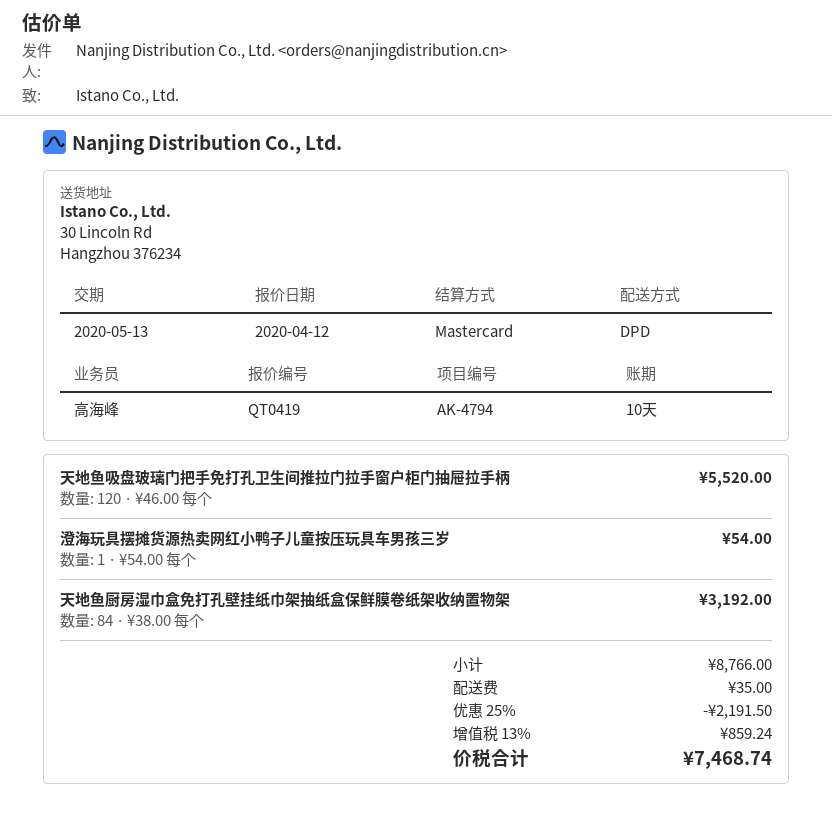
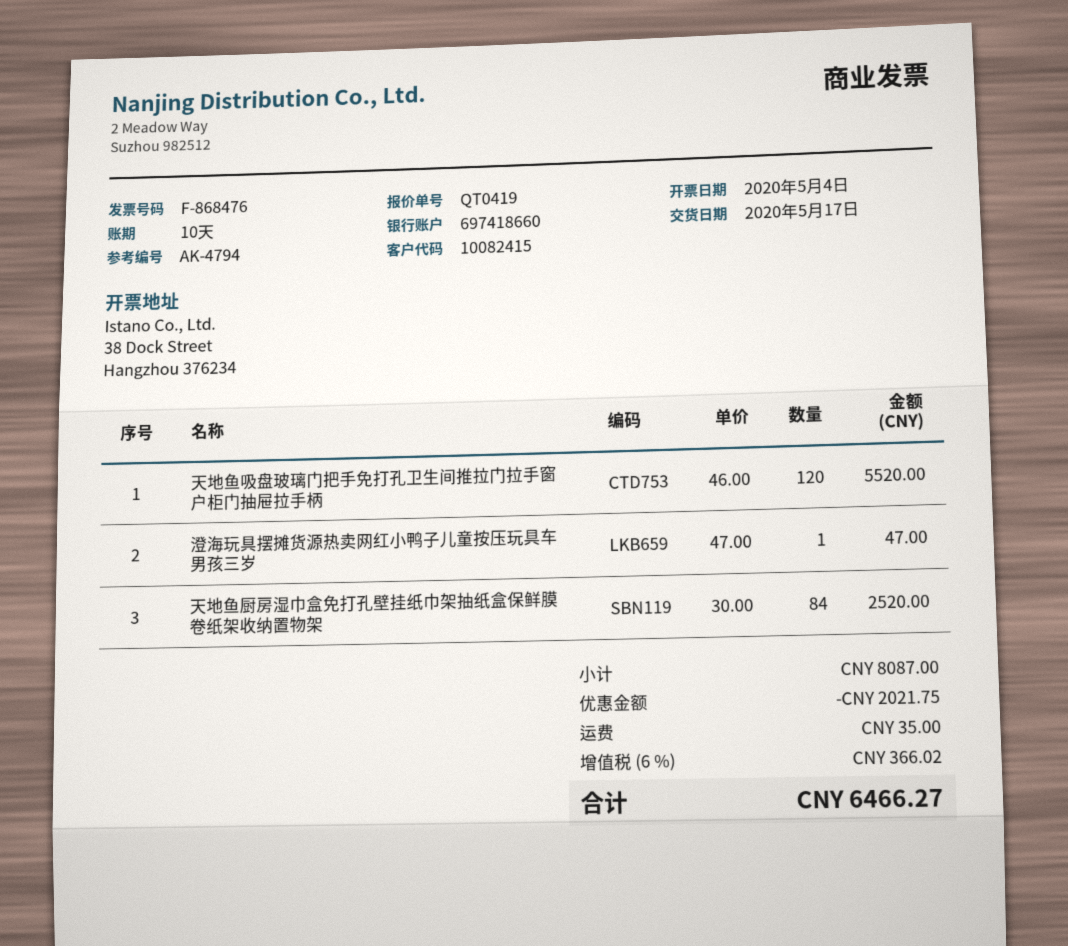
delivery date: 2020-05-13 -> 2020-05-17
澄海玩具摆摊货源热卖网红小鸭子儿童按压玩具车男孩三岁: 1 x 54.00 = 54.00 -> 1 x 47.00 = 47.00
天地鱼厨房湿巾盒免打孔壁挂纸巾架抽纸盒保鲜膜卷纸架收纳置物架: 84 x 38.00 = 3192.00 -> 84 x 30.00 = 2520.00
subtotal: 8766.00 -> 8087.00
discount: 2191.50 -> 2021.75
tax: 13% = 859.24 -> 6% = 366.02
total: 7468.74 -> 6466.27

